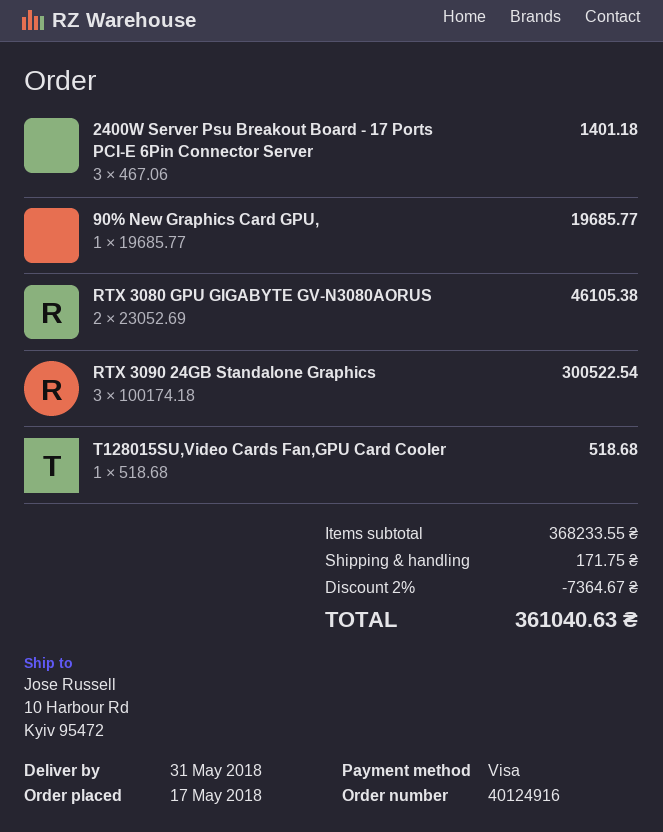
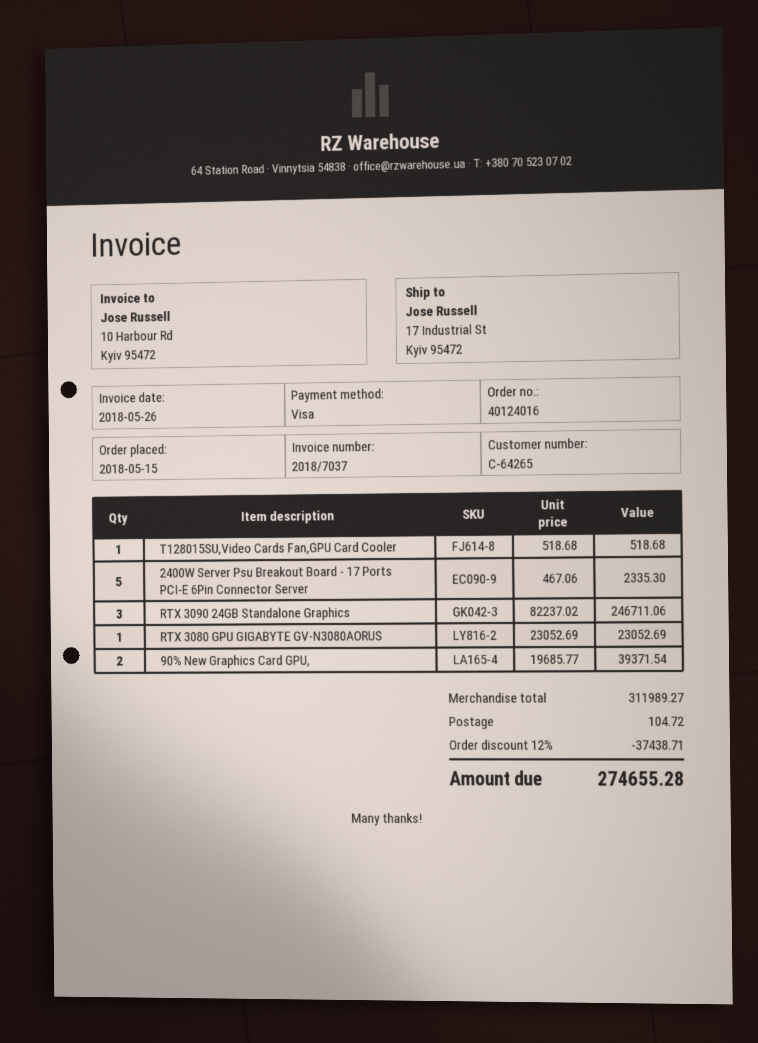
order number: 40124916 -> 40124016
order date: 2018-05-17 -> 2018-05-15
ship to: 10 Harbour Rd, Kyiv 95472 -> 17 Industrial St, Kyiv 95472
2400W Server Psu Breakout Board - 17 Ports PCI-E 6Pin Connector Server: 3 x 467.06 = 1401.18 -> 5 x 467.06 = 2335.30
90% New Graphics Card GPU,: 1 x 19685.77 = 19685.77 -> 2 x 19685.77 = 39371.54
RTX 3080 GPU GIGABYTE GV-N3080AORUS: 2 x 23052.69 = 46105.38 -> 1 x 23052.69 = 23052.69
RTX 3090 24GB Standalone Graphics: 3 x 100174.18 = 300522.54 -> 3 x 82237.02 = 246711.06
subtotal: 368233.55 -> 311989.27
discount: 2% = 7364.67 -> 12% = 37438.71
shipping: 171.75 -> 104.72
total: 361040.63 -> 274655.28

